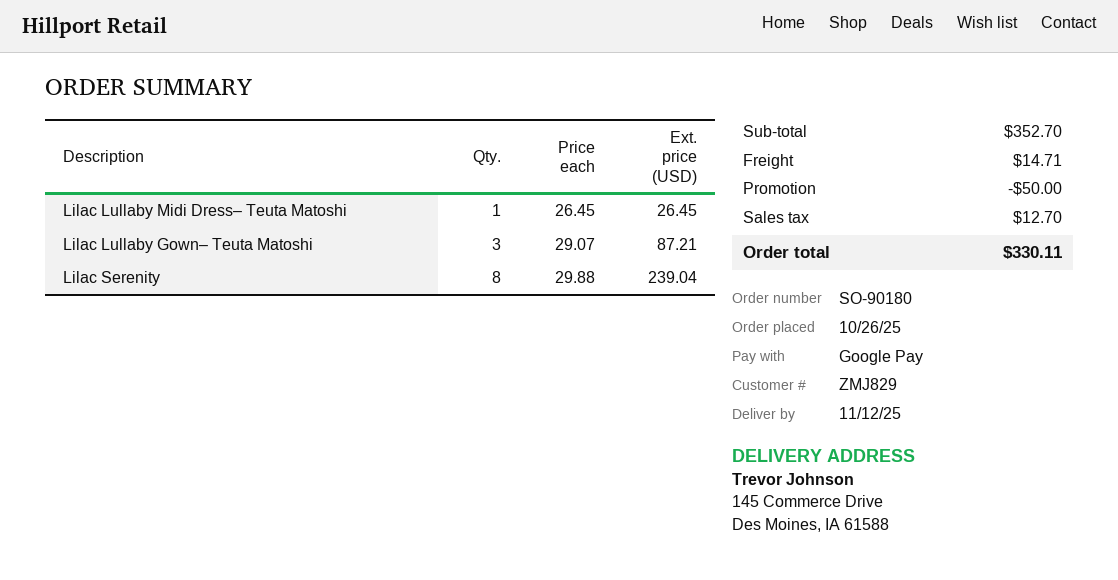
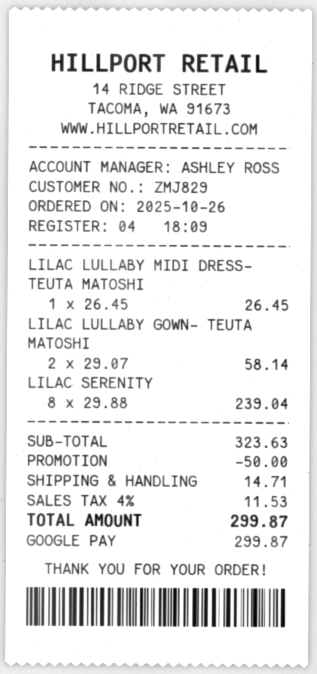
Lilac Lullaby Gown– Teuta Matoshi: 3 x 29.07 = 87.21 -> 2 x 29.07 = 58.14
subtotal: 352.70 -> 323.63
tax: 12.70 -> 11.53
total: 330.11 -> 299.87

